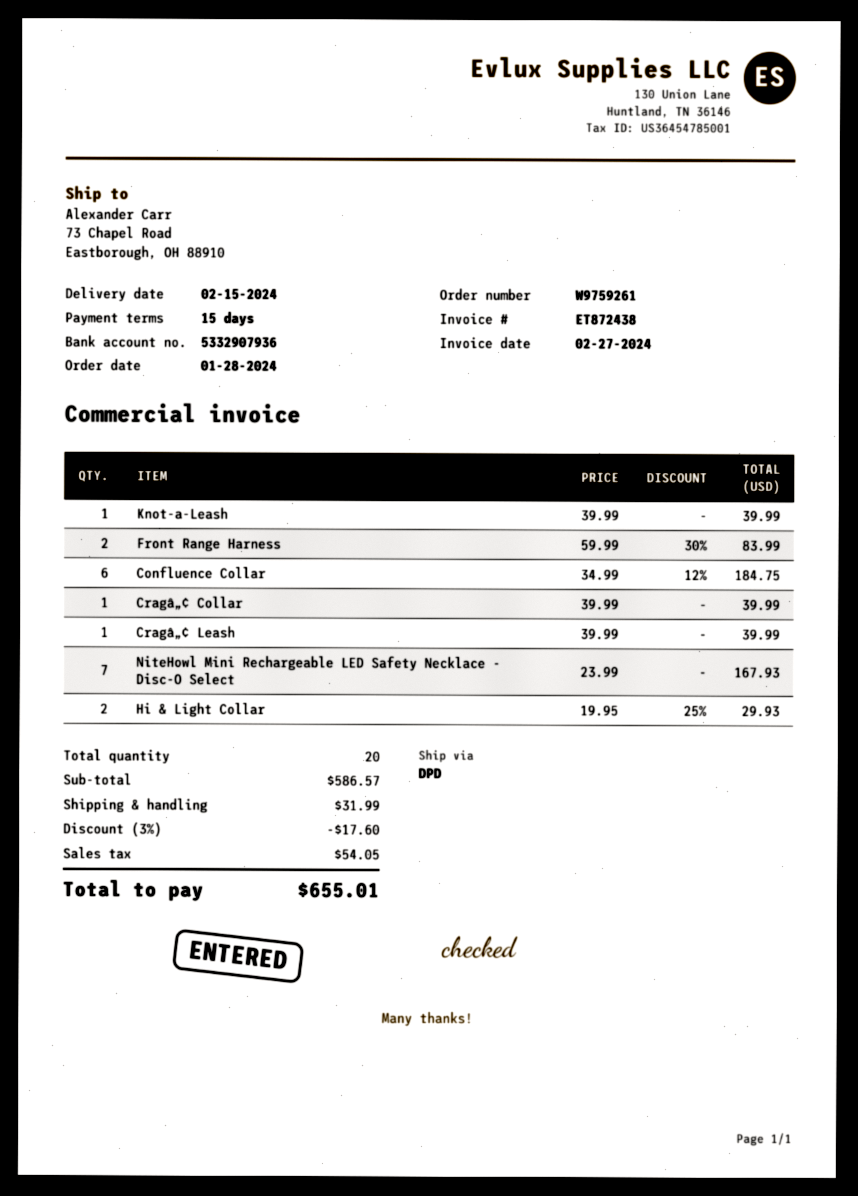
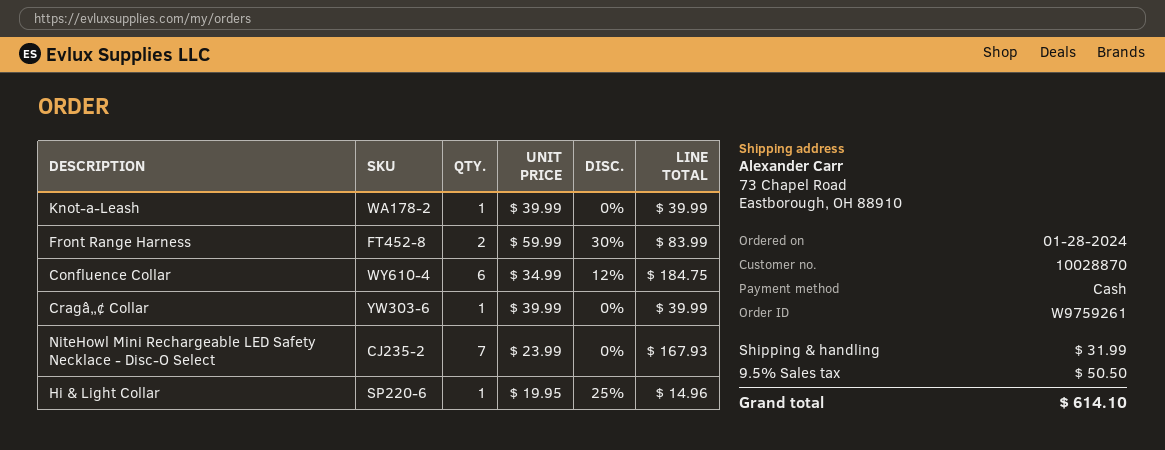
Cragâ„¢ Leash: 1 x 39.99 = 39.99 -> none
Hi & Light Collar: 2 x 19.95 - 25% = 29.93 -> 1 x 19.95 - 25% = 14.96
discount: 3% = 17.60 -> none
tax: 54.05 -> 50.50
total: 655.01 -> 614.10

